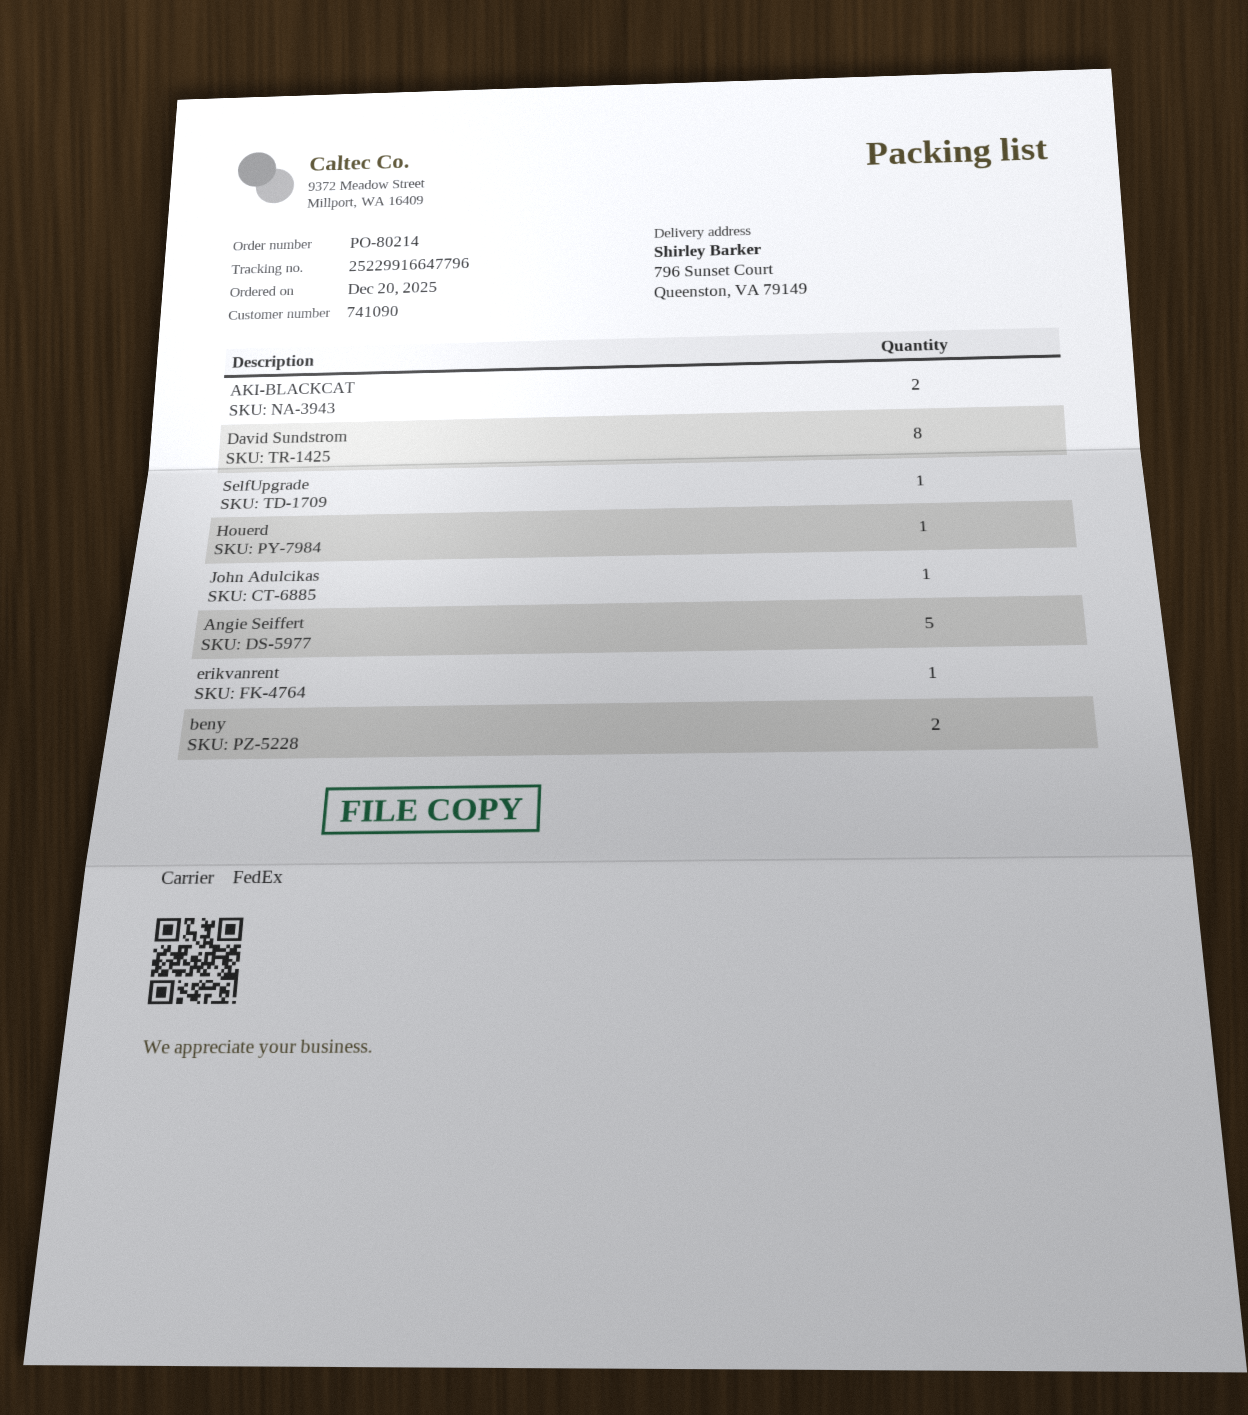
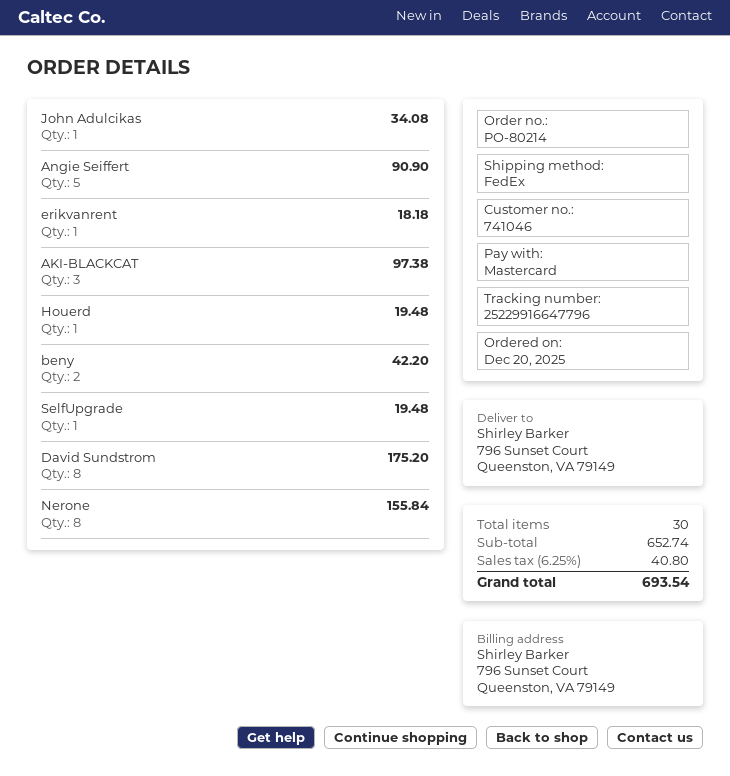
customer number: 741090 -> 741046
AKI-BLACKCAT: 2 -> 3
Nerone: none -> 8

